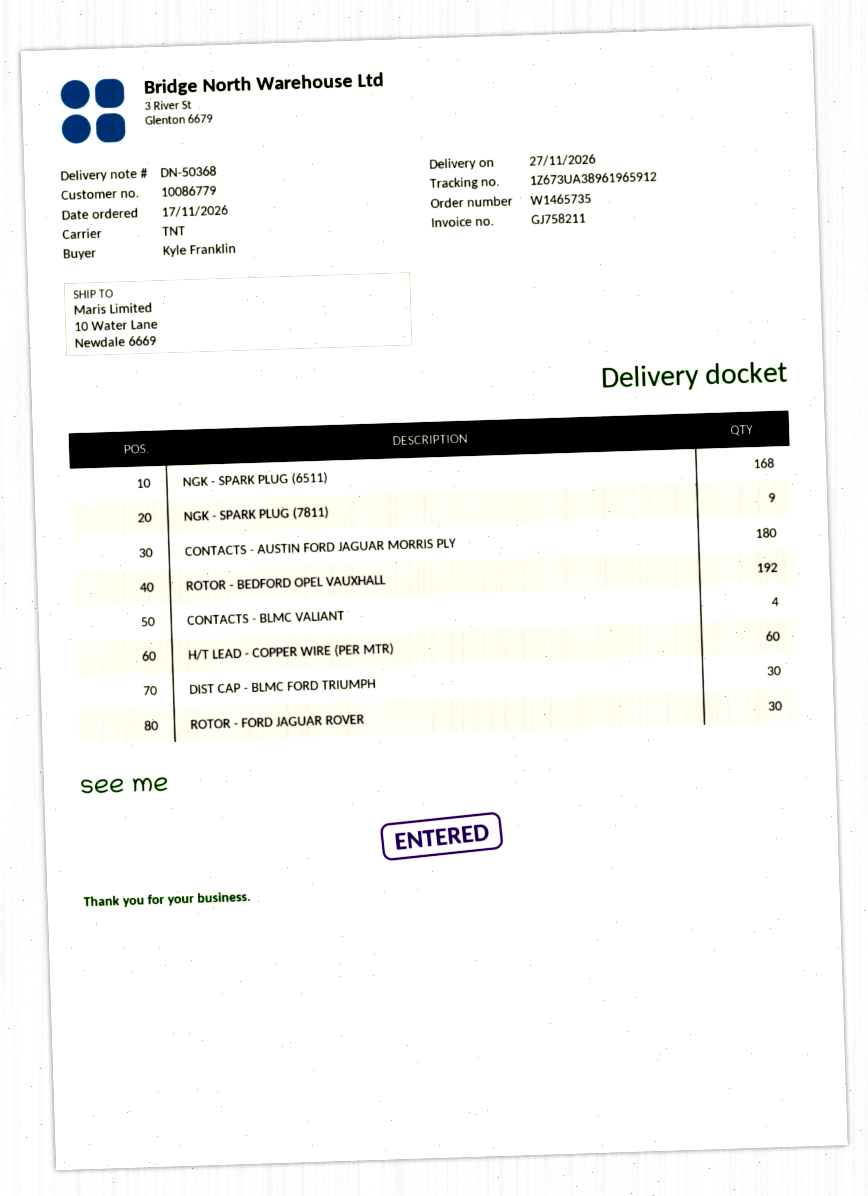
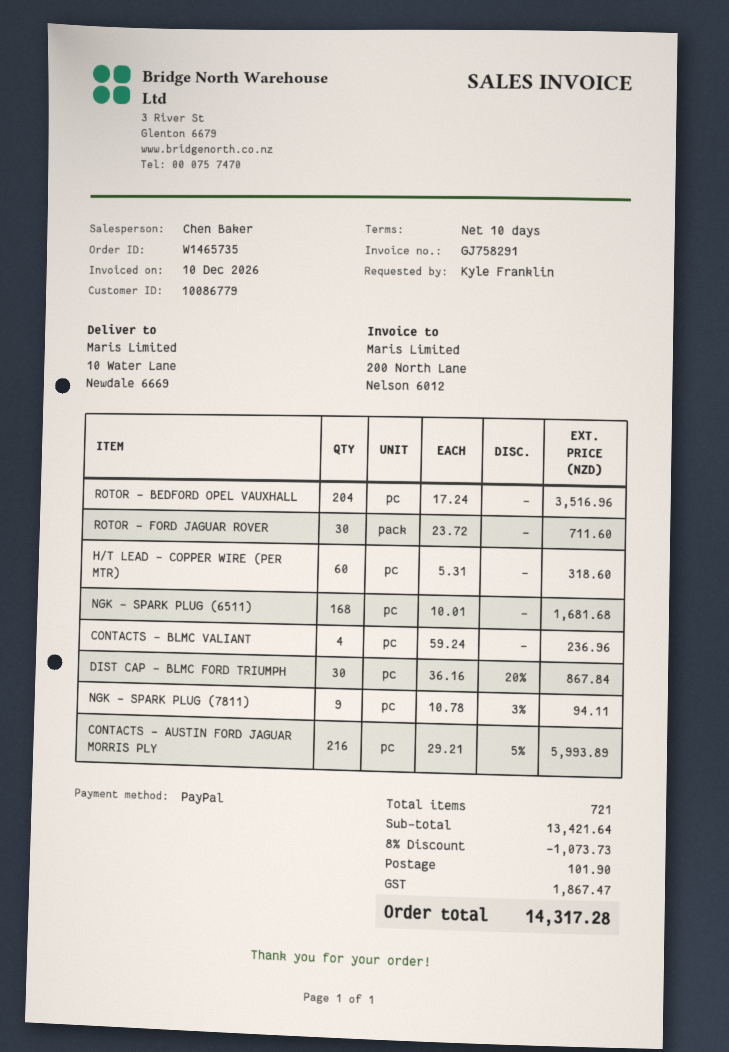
invoice number: GJ758211 -> GJ758291
CONTACTS - AUSTIN FORD JAGUAR MORRIS PLY: 180 -> 216
ROTOR - BEDFORD OPEL VAUXHALL: 192 -> 204

